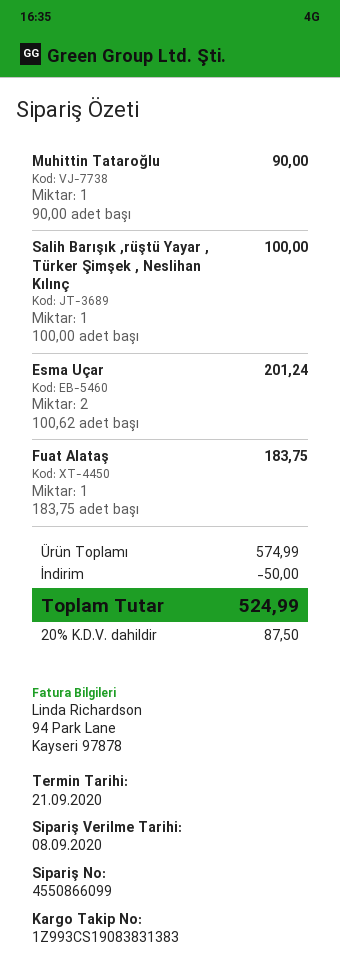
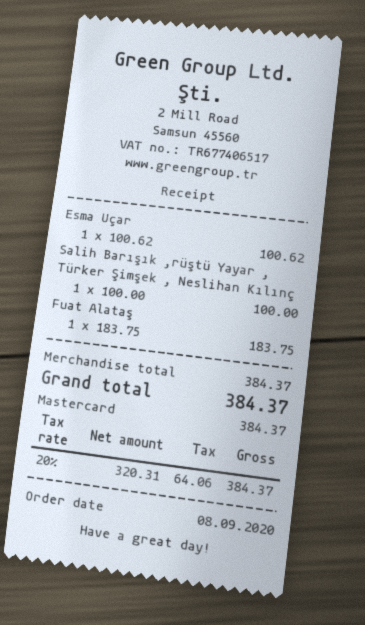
Muhittin Tataroğlu: 1 x 90.00 = 90.00 -> none
Esma Uçar: 2 x 100.62 = 201.24 -> 1 x 100.62 = 100.62
subtotal: 574.99 -> 384.37
discount: 50.00 -> none
tax: 20% = 87.50 -> 20% = 64.06
total: 524.99 -> 384.37

